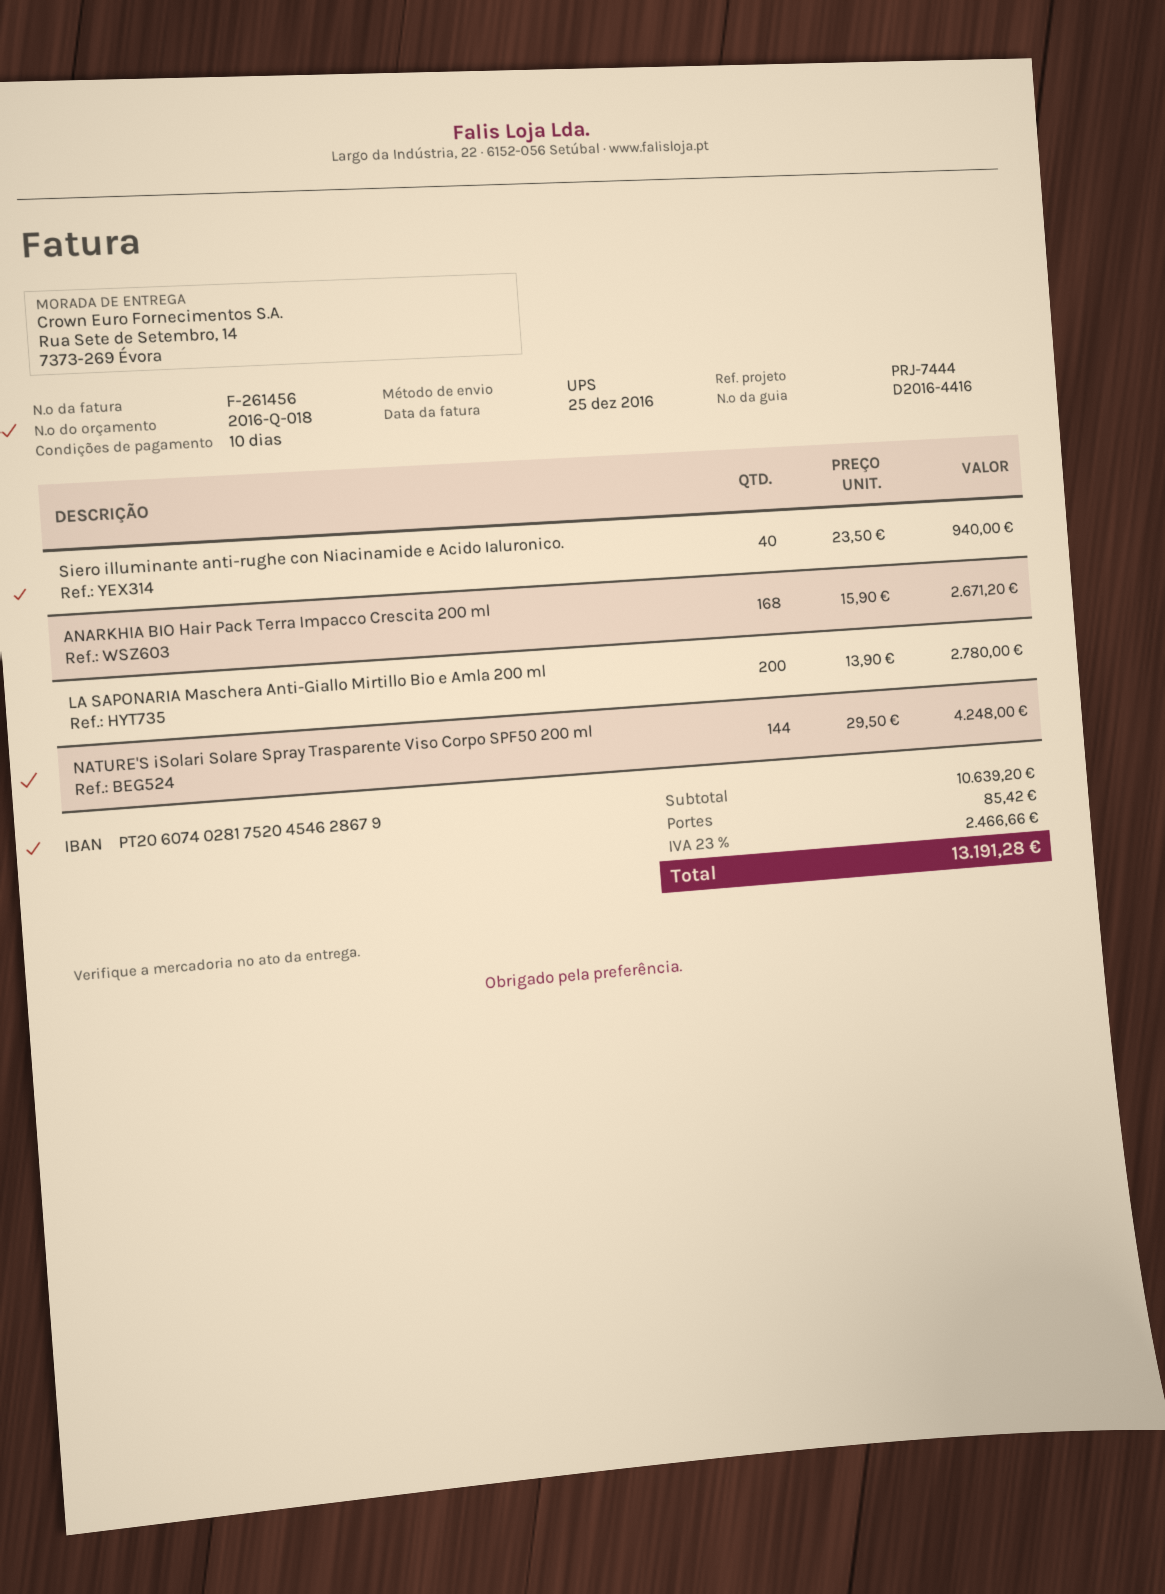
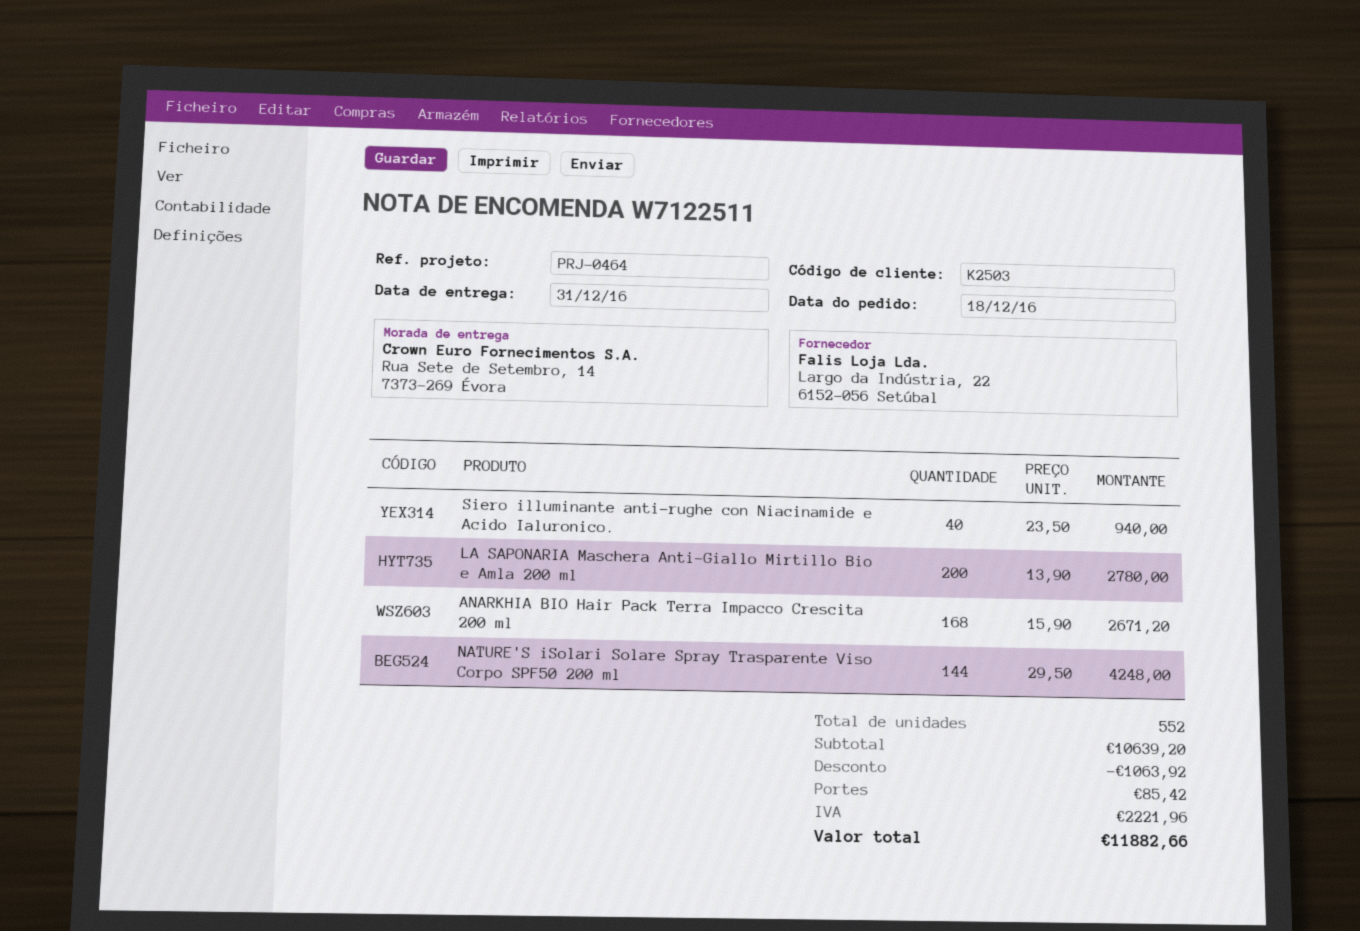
reference: PRJ-7444 -> PRJ-0464
discount: none -> 1063.92
tax: 2466.66 -> 2221.96
total: 13191.28 -> 11882.66

